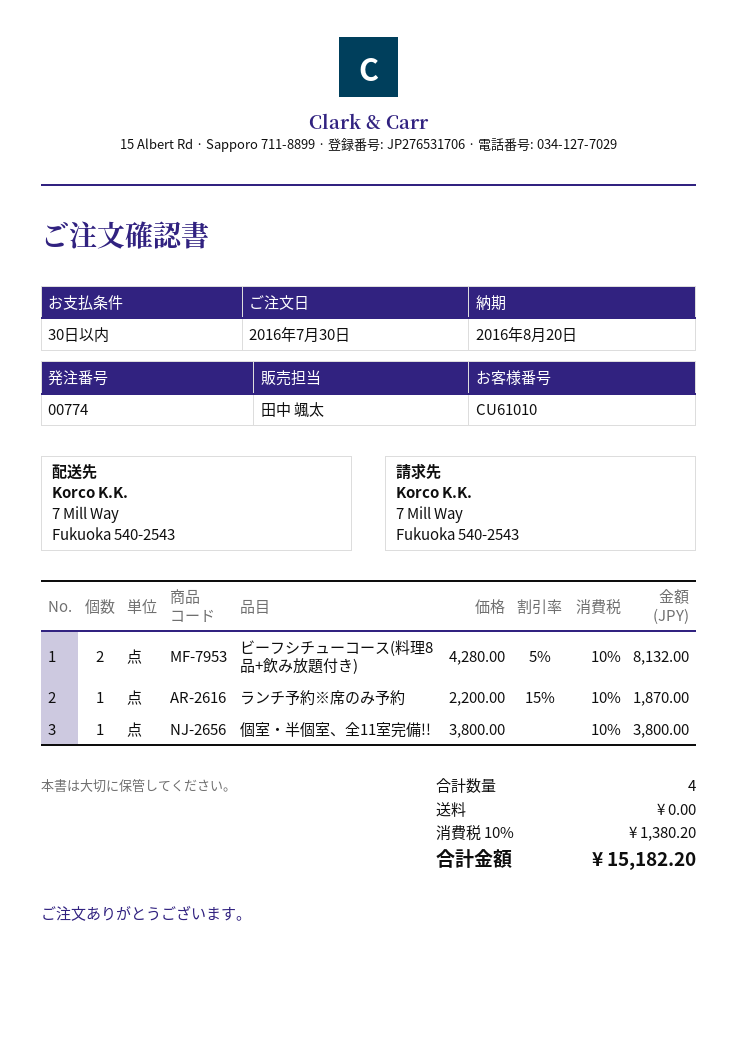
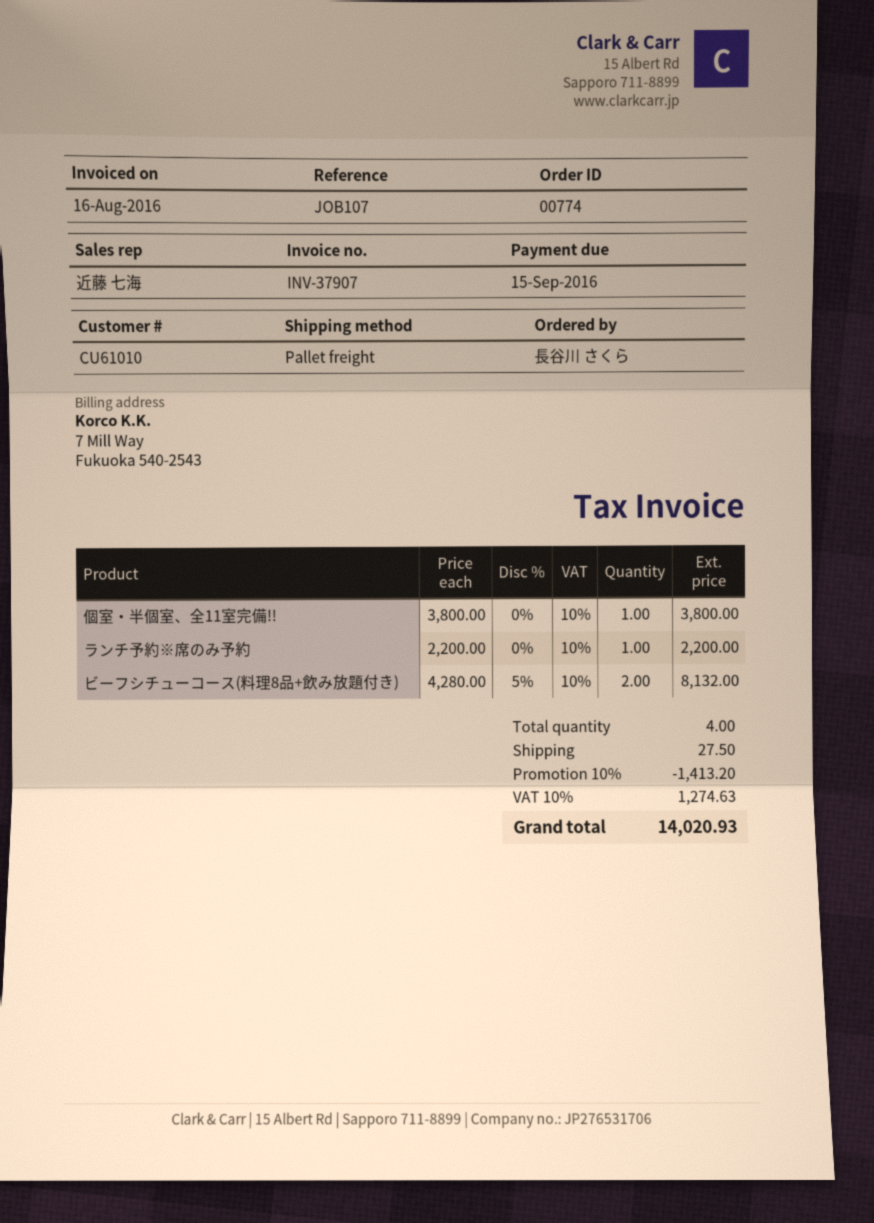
sales rep: 田中 颯太 -> 近藤 七海
ランチ予約※席のみ予約: 1 x 2200.00 - 15% = 1870.00 -> 1 x 2200.00 = 2200.00
discount: none -> 10% = 1413.20
shipping: 0.00 -> 27.50
tax: 10% = 1380.20 -> 10% = 1274.63
total: 15182.20 -> 14020.93

